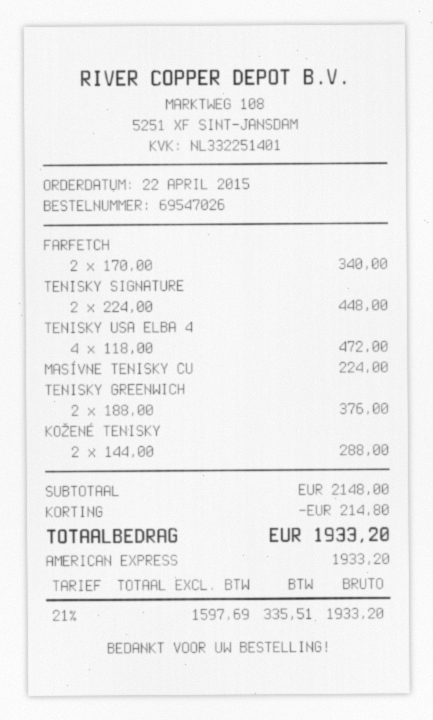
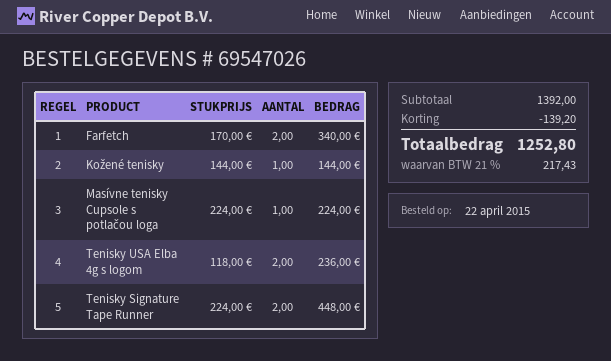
TENISKY USA ELBA 4: 4 x 118.00 = 472.00 -> 2 x 118.00 = 236.00
TENISKY GREENWICH: 2 x 188.00 = 376.00 -> none
KOŽENÉ TENISKY: 2 x 144.00 = 288.00 -> 1 x 144.00 = 144.00
subtotal: 2148.00 -> 1392.00
discount: 214.80 -> 139.20
tax: 21% = 335.51 -> 21% = 217.43
total: 1933.20 -> 1252.80

